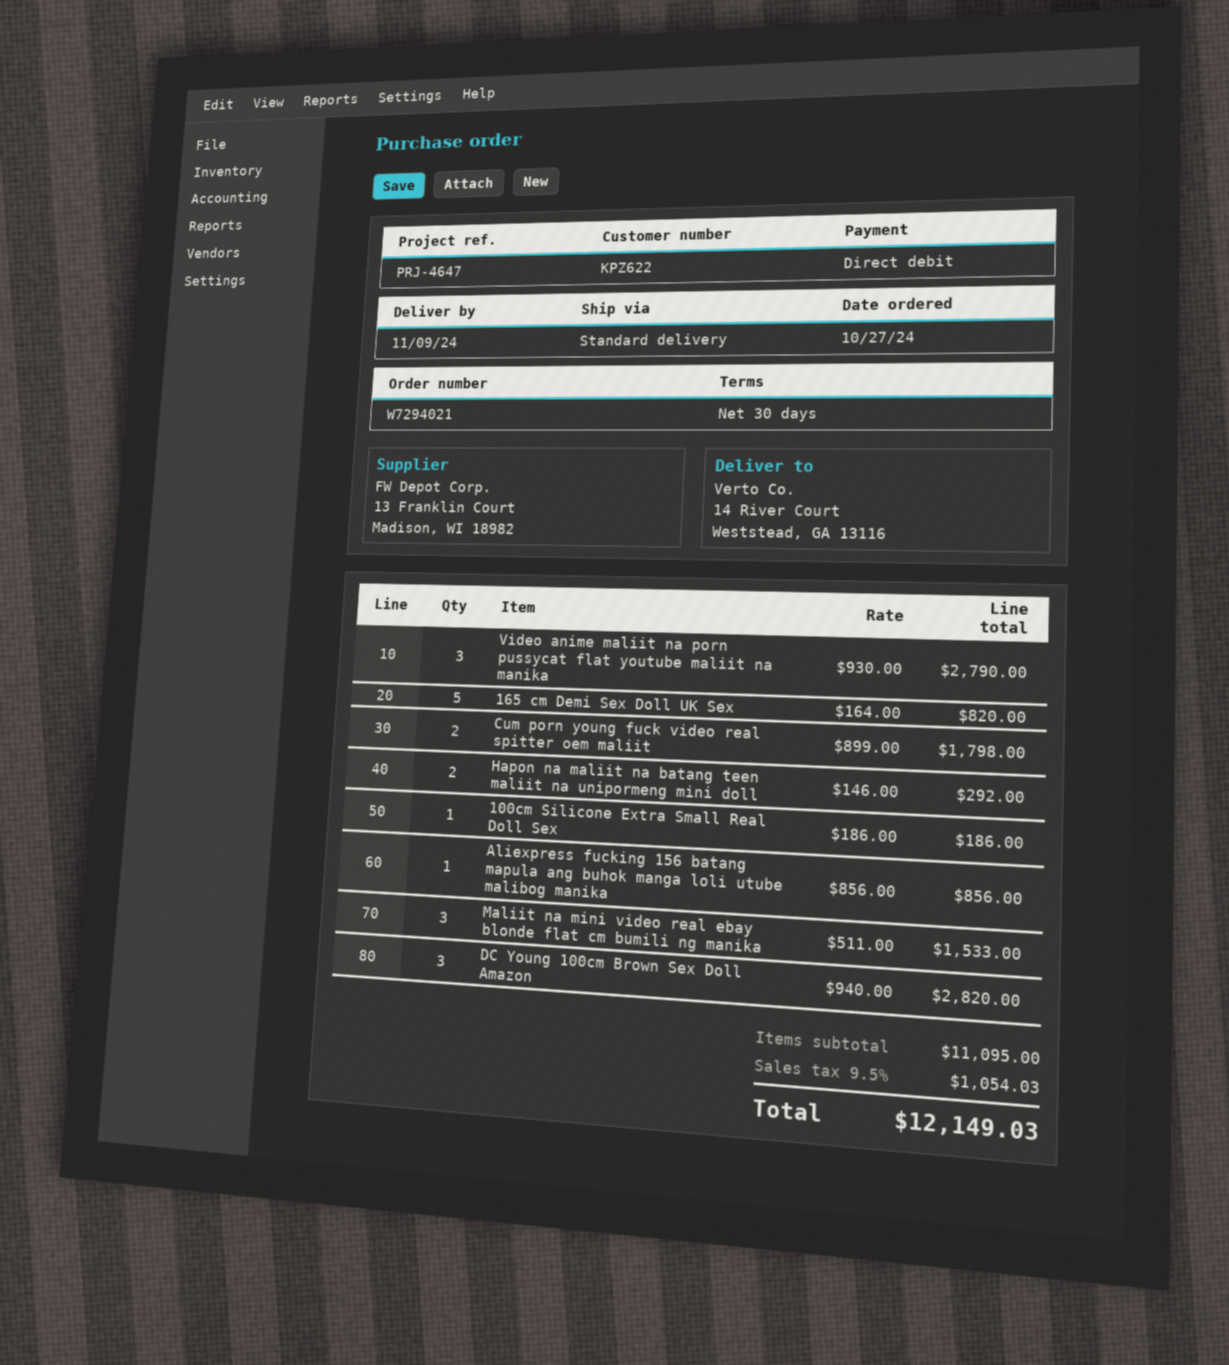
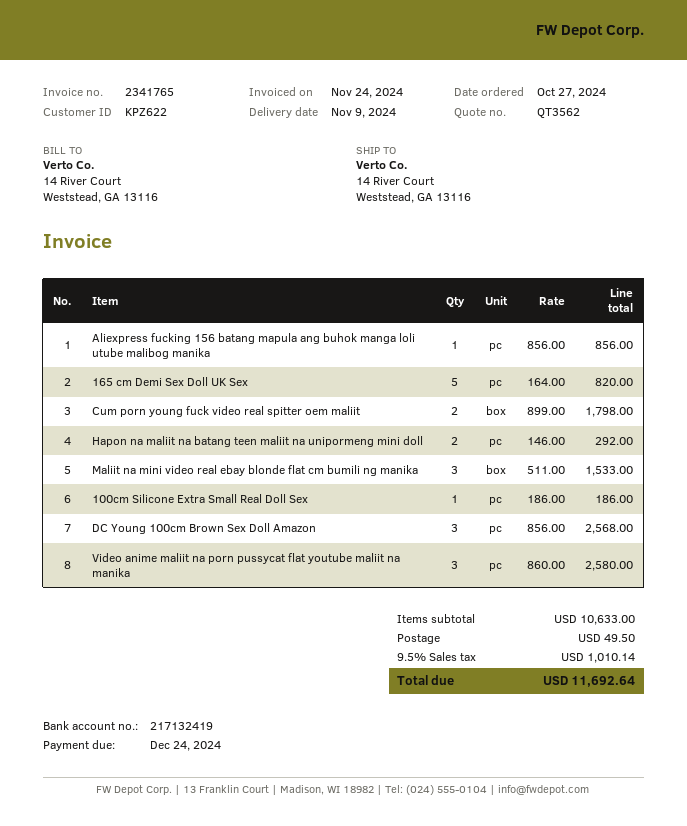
Video anime maliit na porn pussycat flat youtube maliit na manika: 3 x 930.00 = 2790.00 -> 3 x 860.00 = 2580.00
DC Young 100cm Brown Sex Doll Amazon: 3 x 940.00 = 2820.00 -> 3 x 856.00 = 2568.00
subtotal: 11095.00 -> 10633.00
shipping: none -> 49.50
tax: 9.5% = 1054.03 -> 9.5% = 1010.14
total: 12149.03 -> 11692.64

